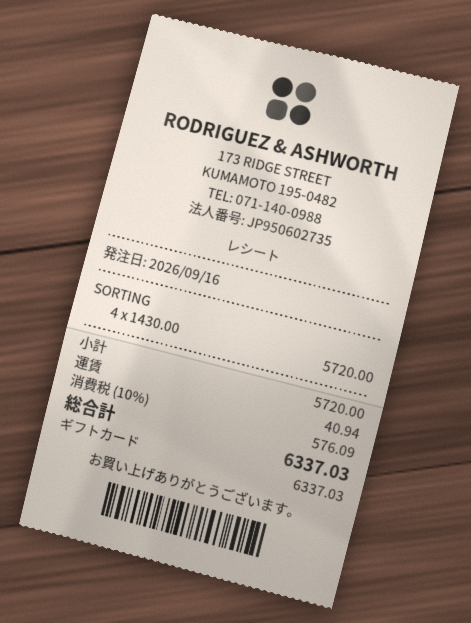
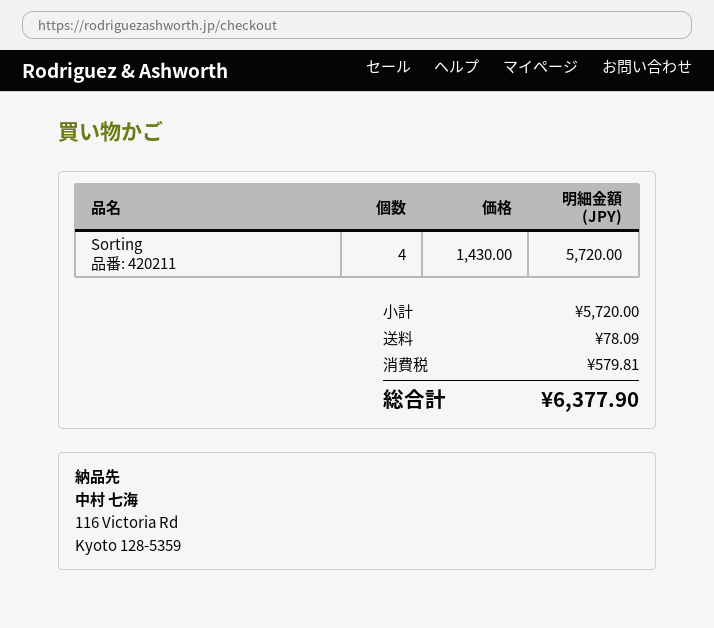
shipping: 40.94 -> 78.09
tax: 576.09 -> 579.81
total: 6337.03 -> 6377.90

